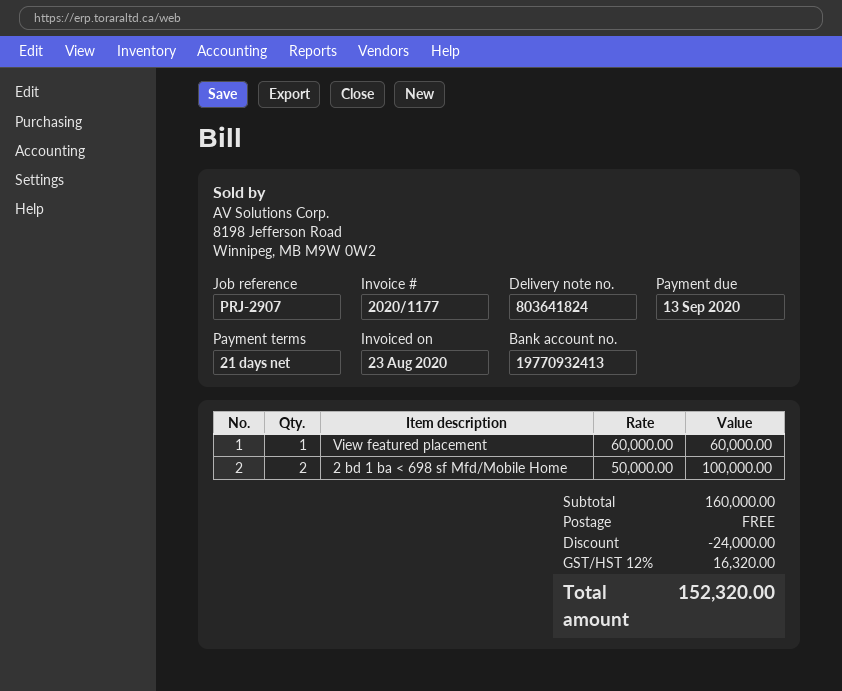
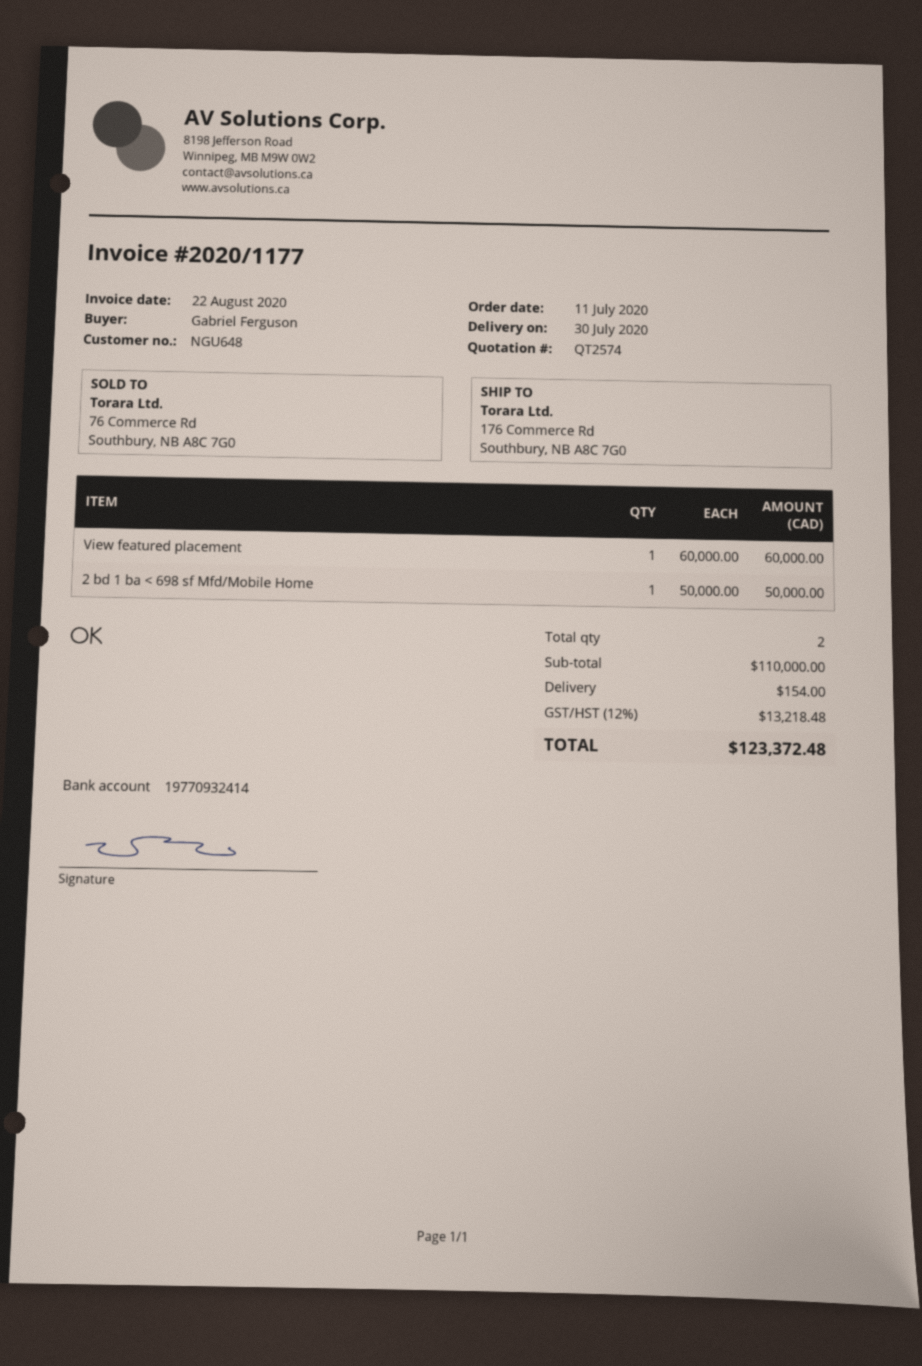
invoice date: 2020-08-23 -> 2020-08-22
bank account: 19770932413 -> 19770932414
2 bd 1 ba < 698 sf Mfd/Mobile Home: 2 x 50000.00 = 100000.00 -> 1 x 50000.00 = 50000.00
subtotal: 160000.00 -> 110000.00
discount: 24000.00 -> none
shipping: 0.00 -> 154.00
tax: 12% = 16320.00 -> 12% = 13218.48
total: 152320.00 -> 123372.48

